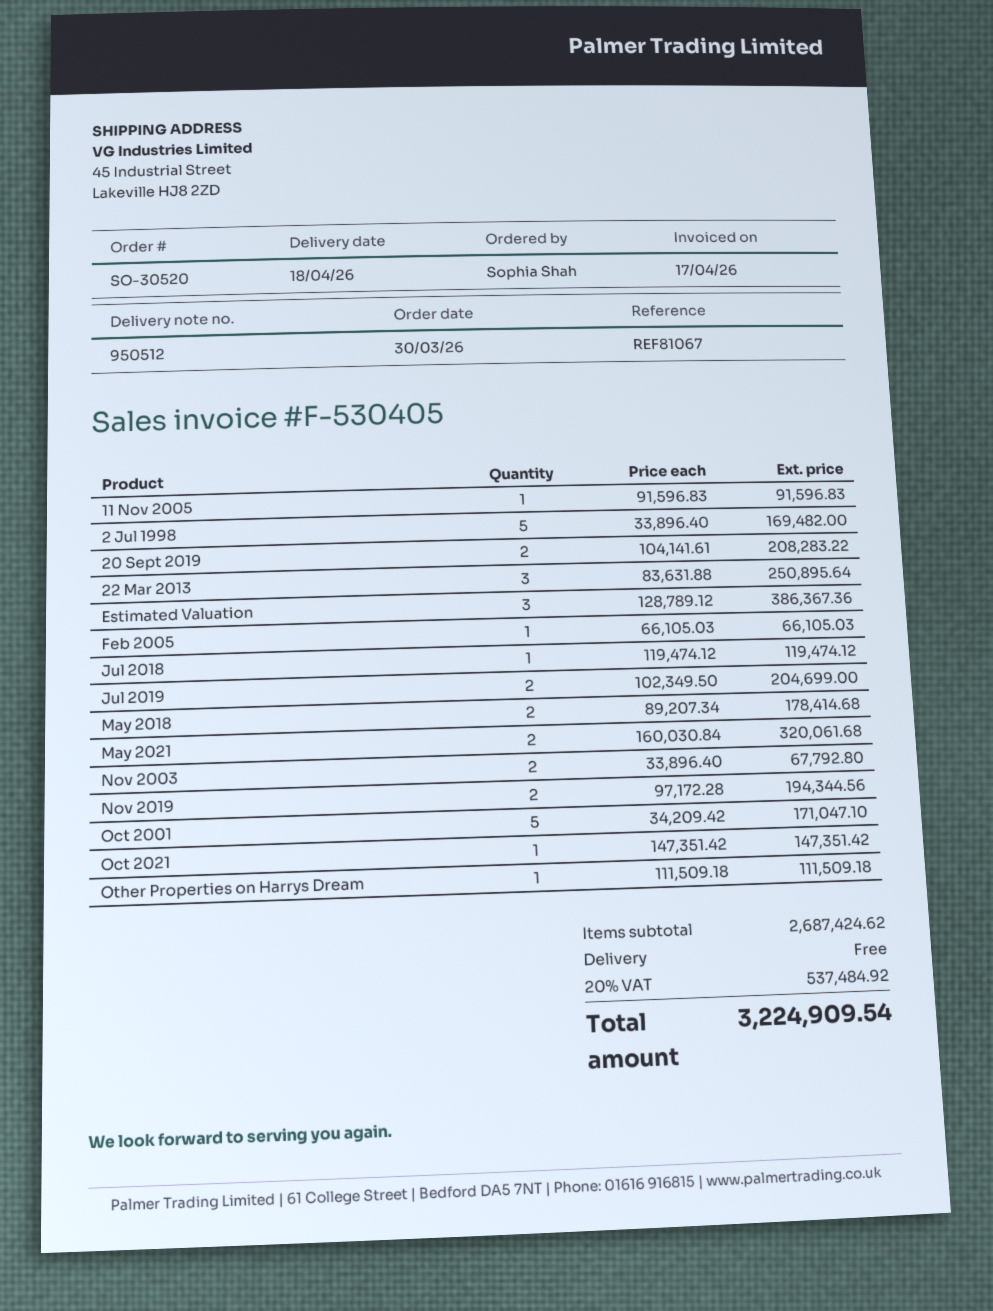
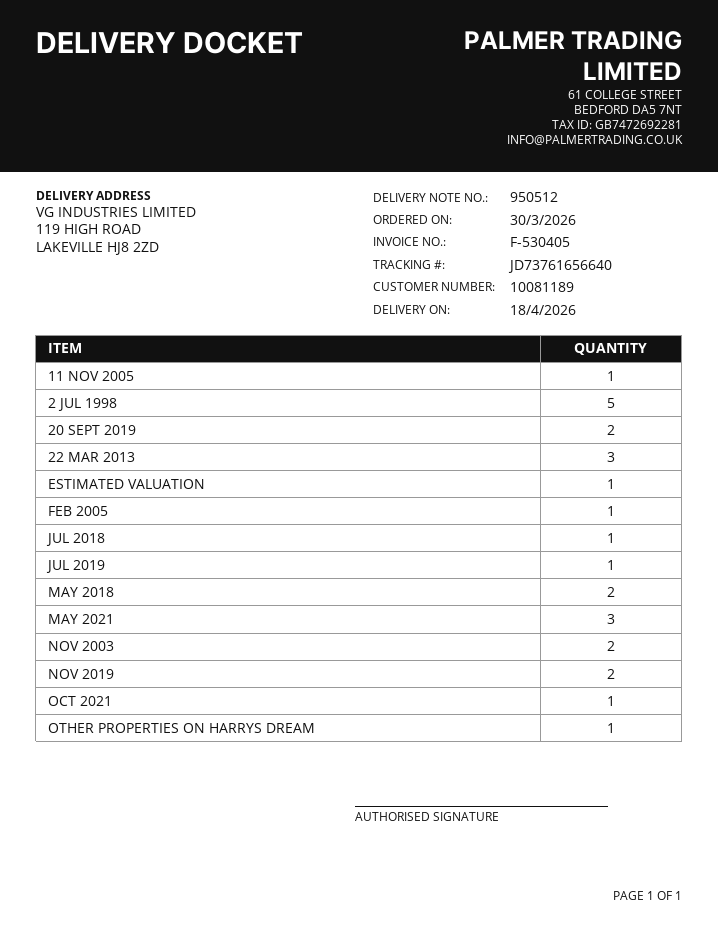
ship to: 45 Industrial Street, Lakeville HJ8 2ZD -> 119 HIGH ROAD, LAKEVILLE HJ8 2ZD
Estimated Valuation: 3 -> 1
Jul 2019: 2 -> 1
May 2021: 2 -> 3
Oct 2001: 5 -> none

